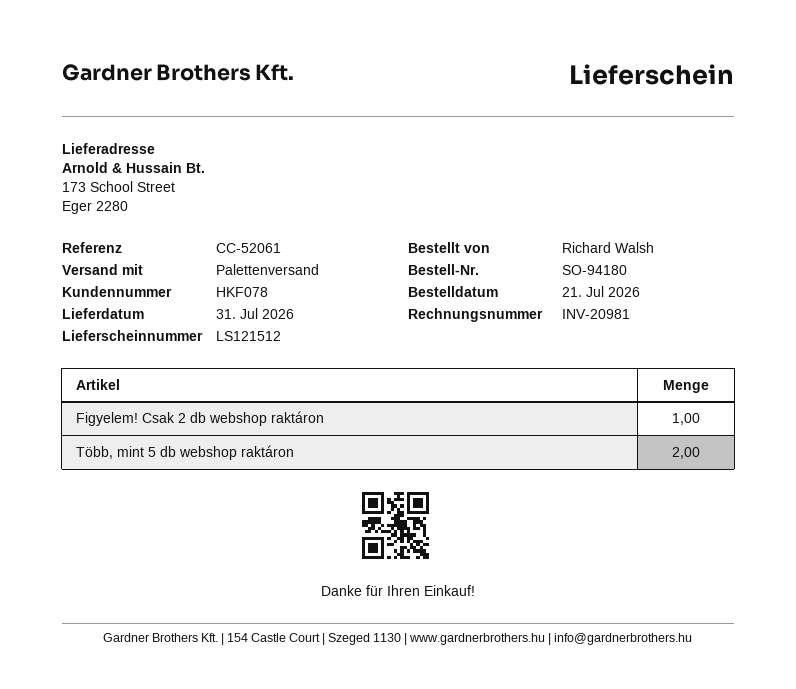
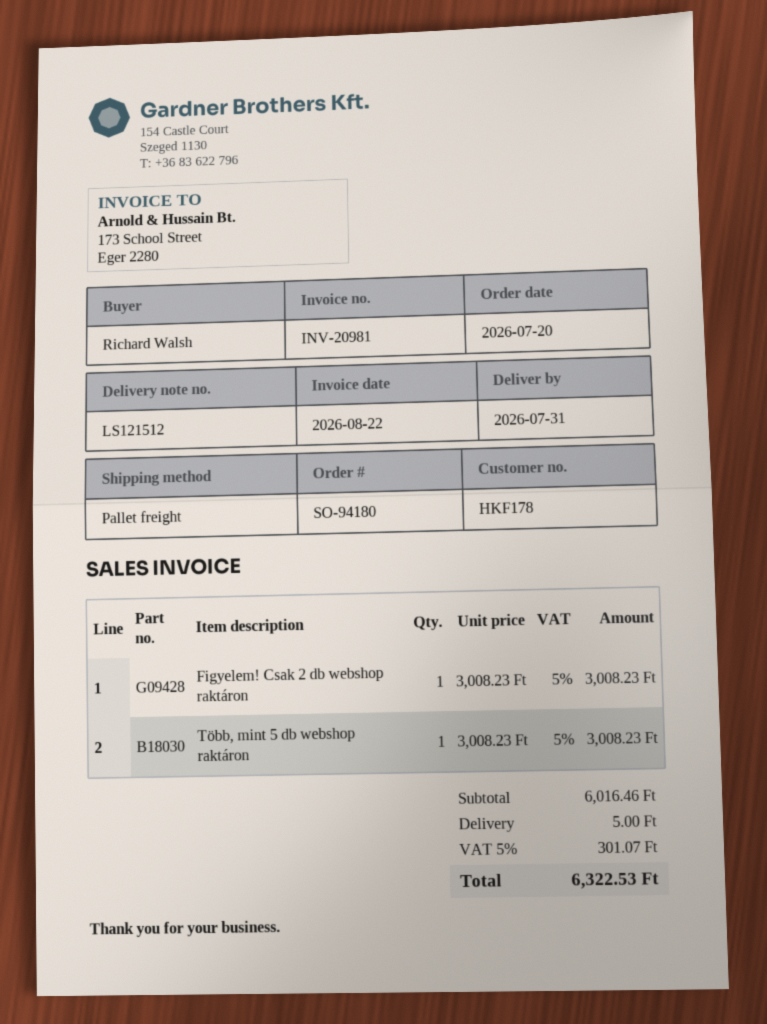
order date: 2026-07-21 -> 2026-07-20
customer number: HKF078 -> HKF178
Több, mint 5 db webshop raktáron: 2 -> 1

